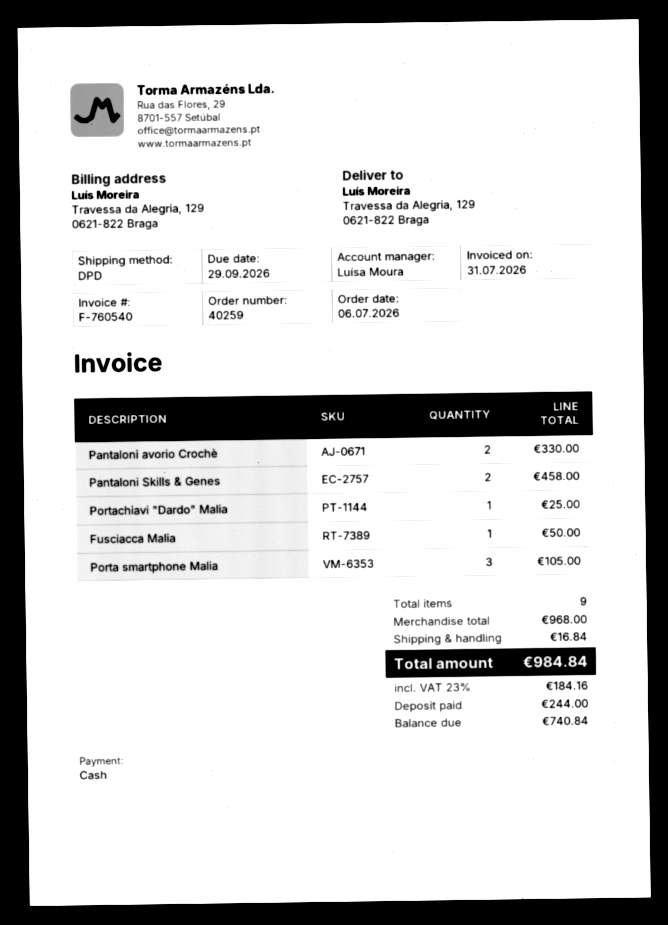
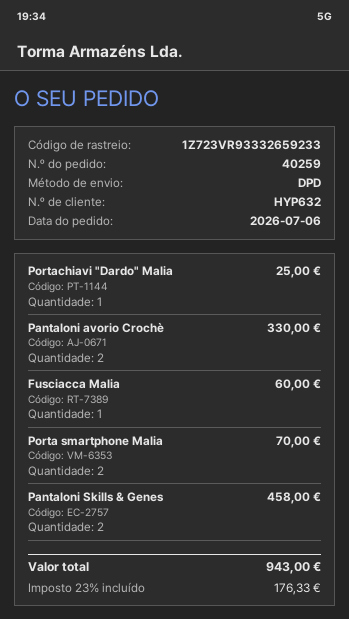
Fusciacca Malia: 1 for 50.00 -> 1 for 60.00
Porta smartphone Malia: 3 for 105.00 -> 2 for 70.00
shipping: 16.84 -> none
tax: 23% = 184.16 -> 23% = 176.33
total: 984.84 -> 943.00

